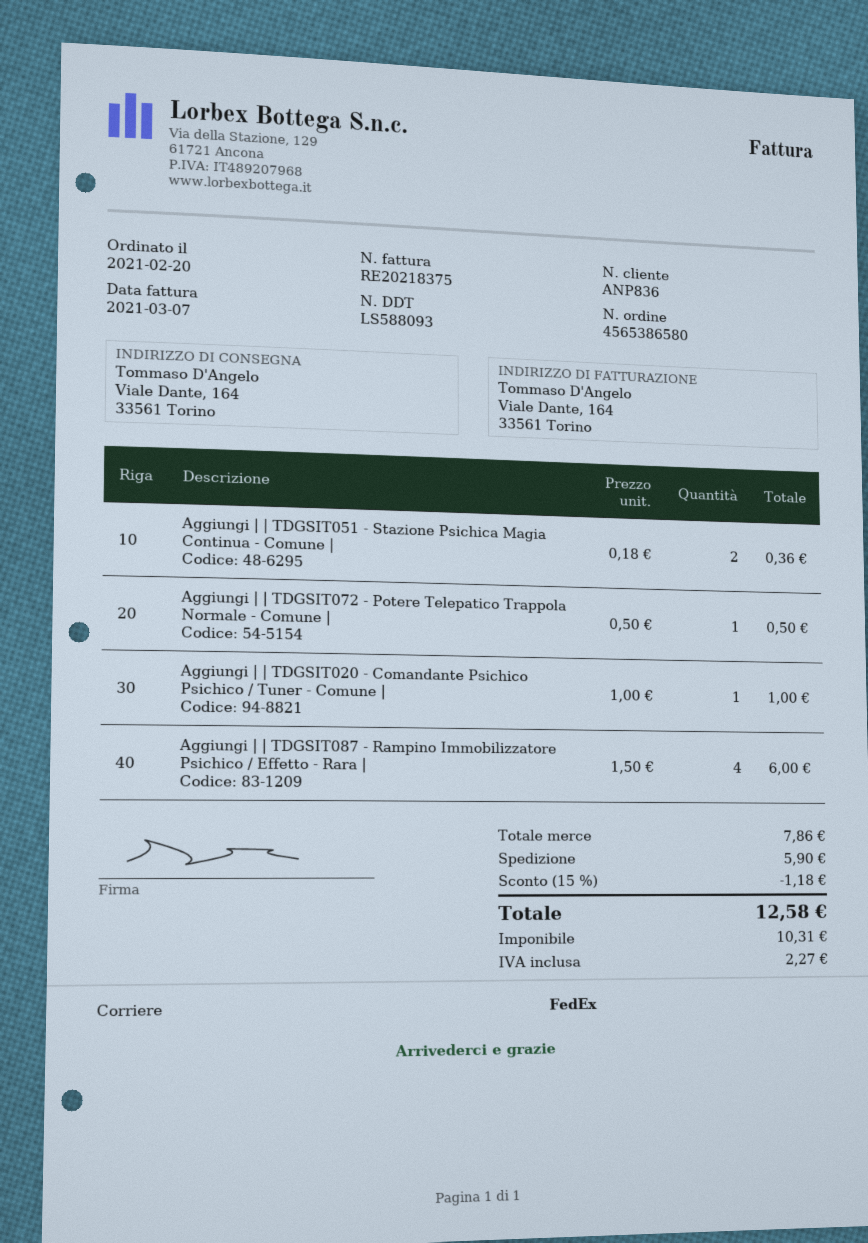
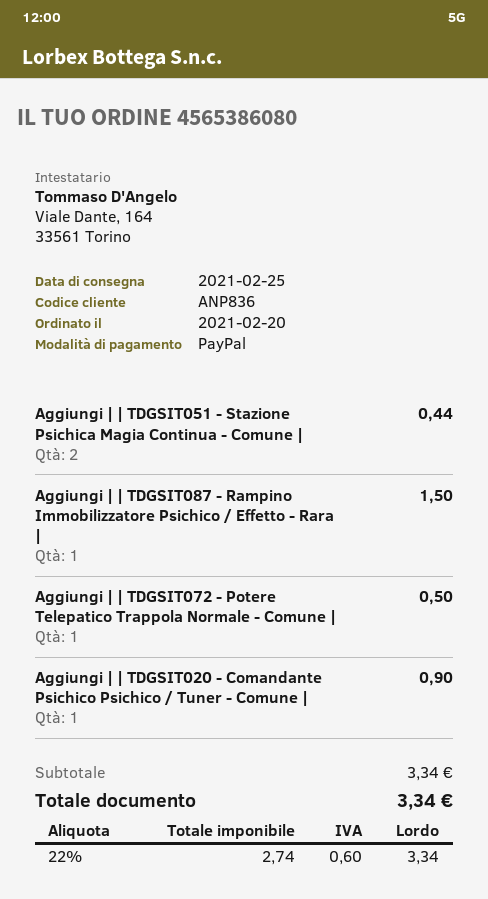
order number: 4565386580 -> 4565386080
Aggiungi | | TDGSIT051 - Stazione Psichica Magia Continua - Comune |: 2 for 0.36 -> 2 for 0.44
Aggiungi | | TDGSIT020 - Comandante Psichico Psichico / Tuner - Comune |: 1 for 1.00 -> 1 for 0.90
Aggiungi | | TDGSIT087 - Rampino Immobilizzatore Psichico / Effetto - Rara |: 4 for 6.00 -> 1 for 1.50
subtotal: 7.86 -> 3.34
discount: 15% = 1.18 -> none
shipping: 5.90 -> none
net: 10.31 -> 2.74
tax: 2.27 -> 0.60
total: 12.58 -> 3.34

